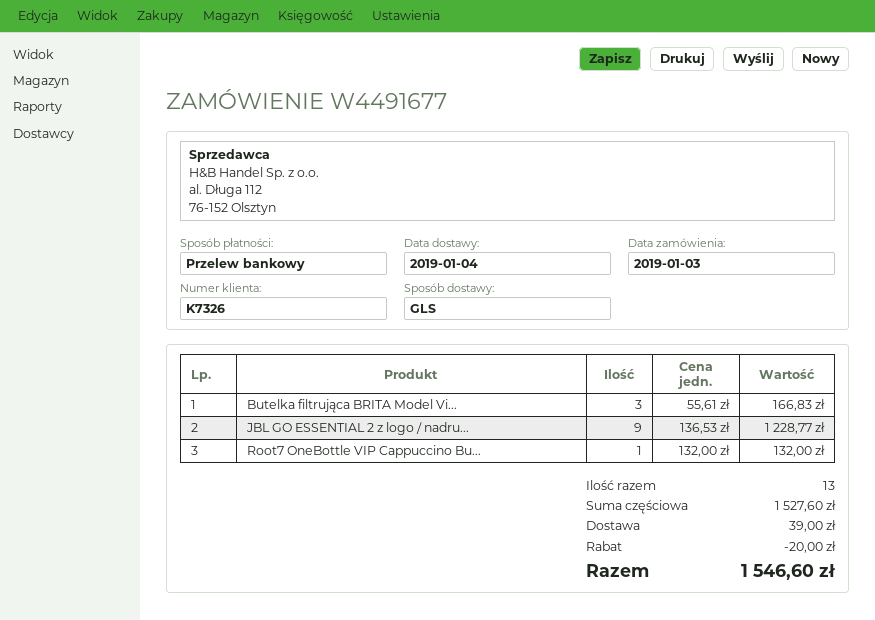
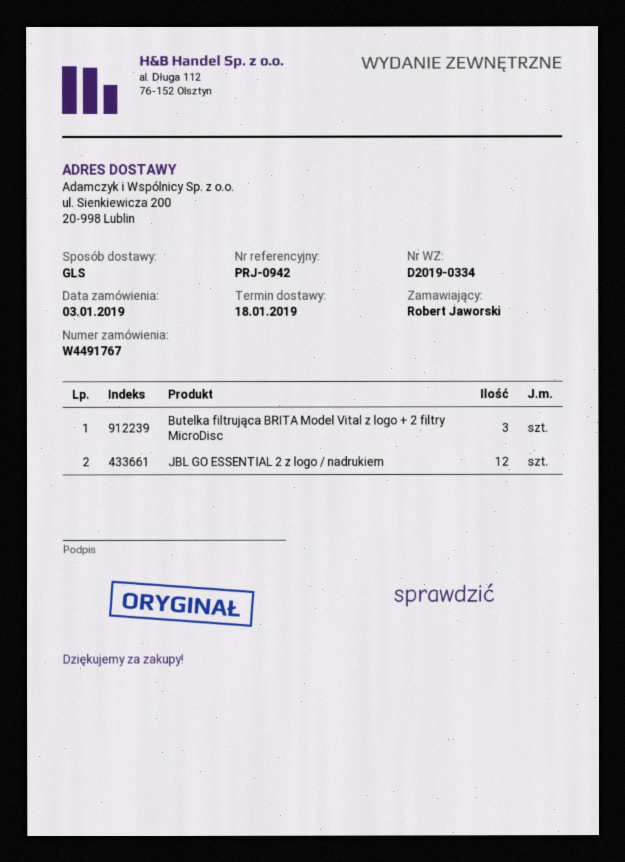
order number: W4491677 -> W4491767
delivery date: 2019-01-04 -> 2019-01-18
JBL GO ESSENTIAL 2 z logo / nadru...: 9 -> 12
Root7 OneBottle VIP Cappuccino Bu...: 1 -> none

